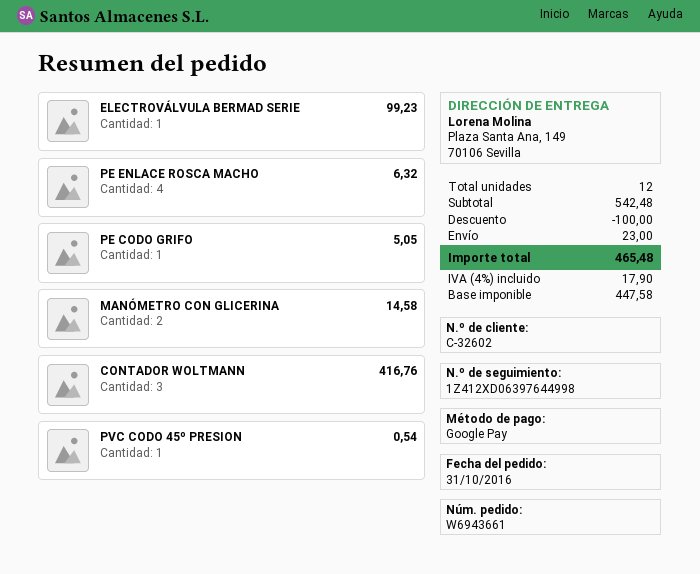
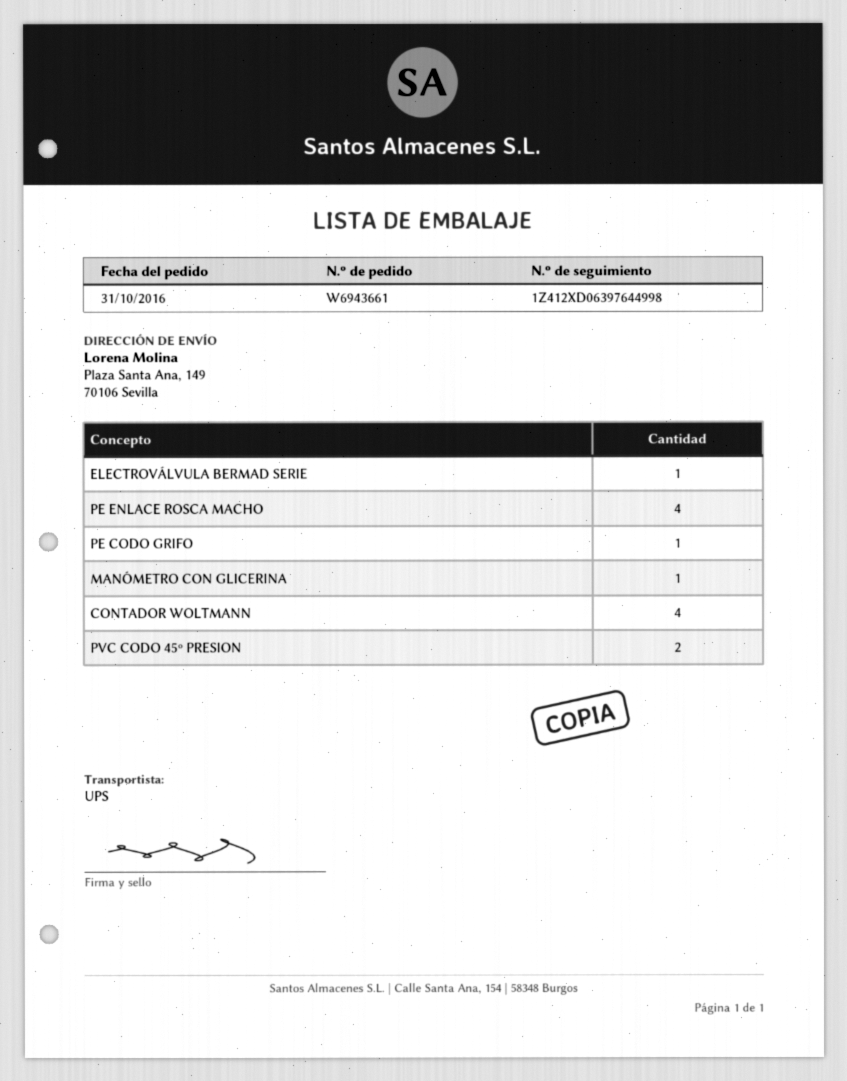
MANÓMETRO CON GLICERINA: 2 -> 1
CONTADOR WOLTMANN: 3 -> 4
PVC CODO 45º PRESION: 1 -> 2

